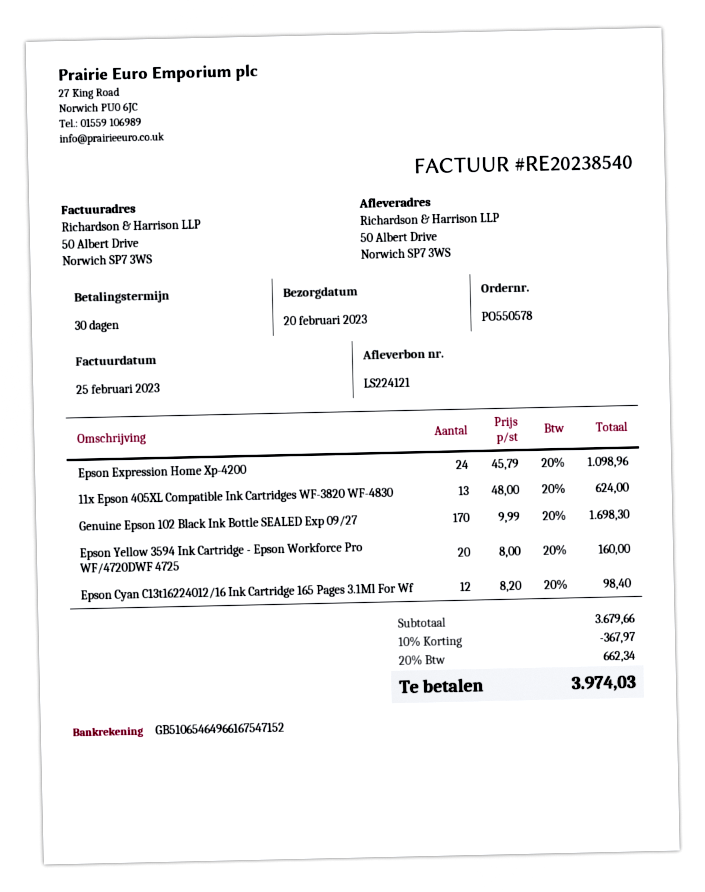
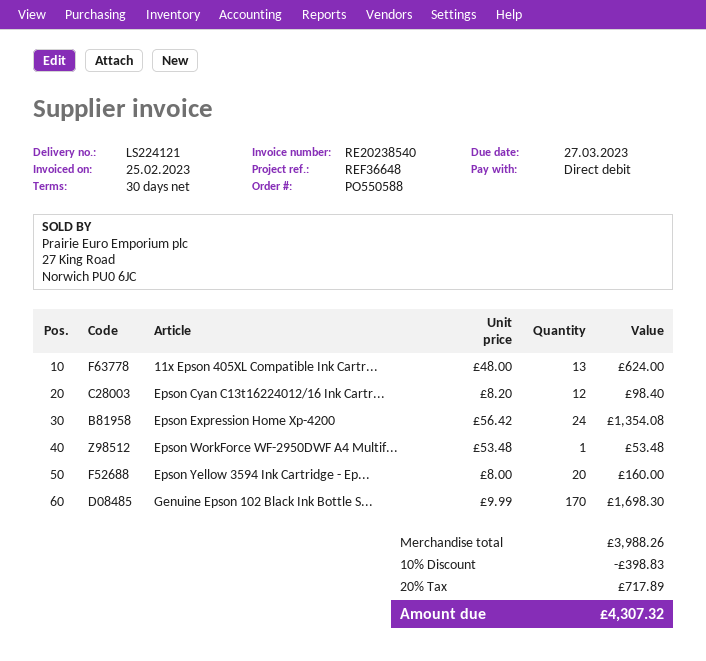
order number: PO550578 -> PO550588
Epson Expression Home Xp-4200: 24 x 45.79 = 1098.96 -> 24 x 56.42 = 1354.08
Epson WorkForce WF-2950DWF A4 Multif...: none -> 1 x 53.48 = 53.48
subtotal: 3679.66 -> 3988.26
discount: 10% = 367.97 -> 10% = 398.83
tax: 20% = 662.34 -> 20% = 717.89
total: 3974.03 -> 4307.32

